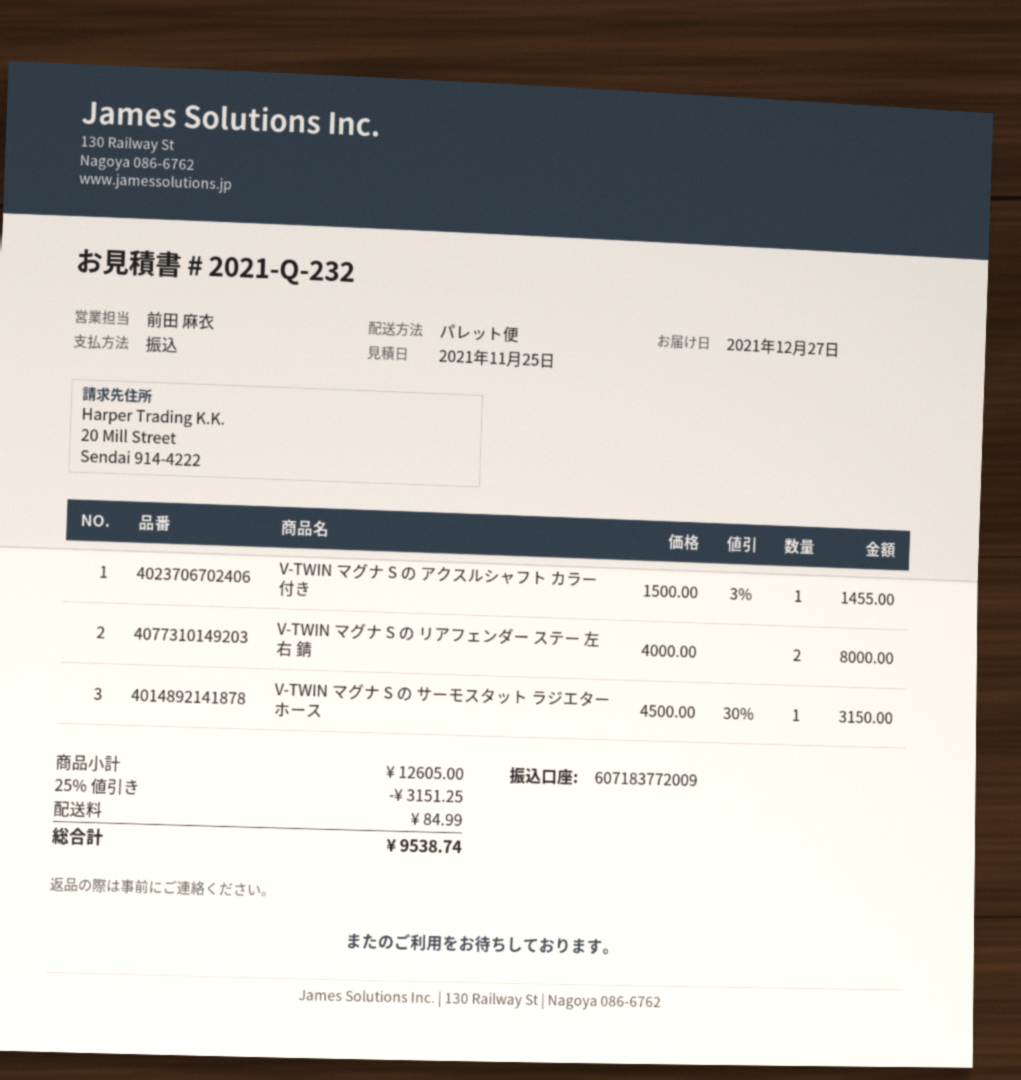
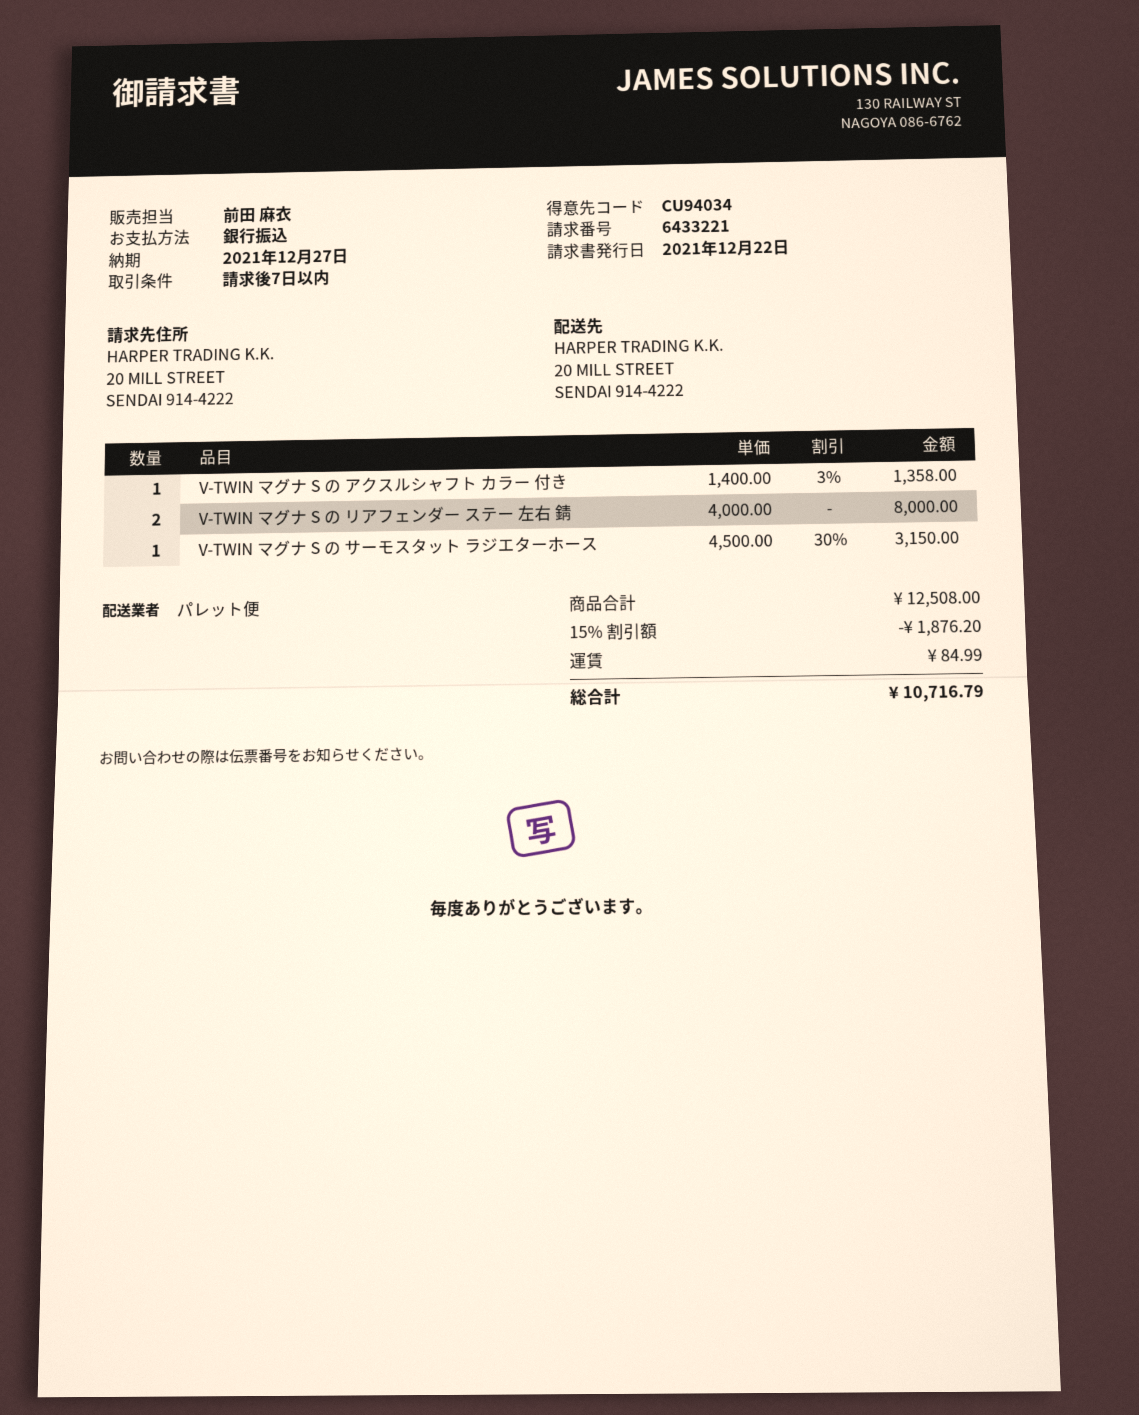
V-TWIN マグナ S の アクスルシャフト カラー 付き: 1 x 1500.00 - 3% = 1455.00 -> 1 x 1400.00 - 3% = 1358.00
subtotal: 12605.00 -> 12508.00
discount: 25% = 3151.25 -> 15% = 1876.20
total: 9538.74 -> 10716.79

